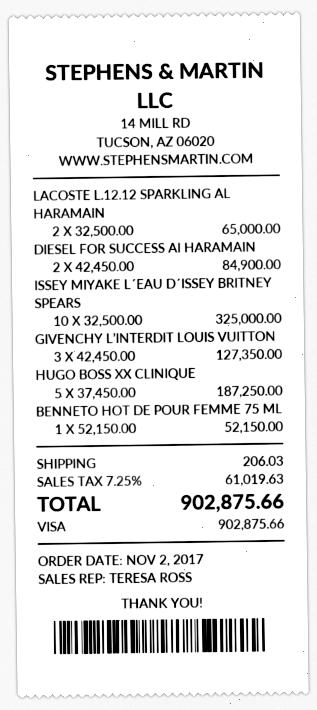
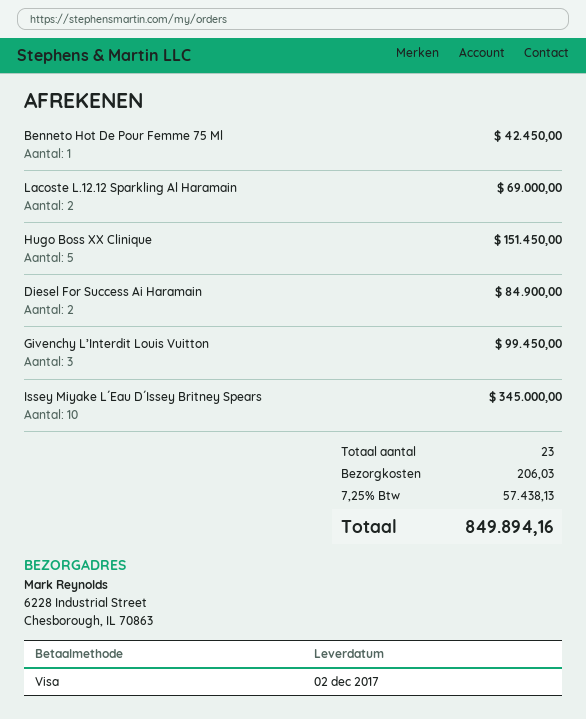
LACOSTE L.12.12 SPARKLING AL HARAMAIN: 2 for 65000.00 -> 2 for 69000.00
ISSEY MIYAKE L´EAU D´ISSEY BRITNEY SPEARS: 10 for 325000.00 -> 10 for 345000.00
GIVENCHY L’INTERDIT LOUIS VUITTON: 3 for 127350.00 -> 3 for 99450.00
HUGO BOSS XX CLINIQUE: 5 for 187250.00 -> 5 for 151450.00
BENNETO HOT DE POUR FEMME 75 ML: 1 for 52150.00 -> 1 for 42450.00
tax: 7.25% = 61019.63 -> 7.25% = 57438.13
total: 902875.66 -> 849894.16

